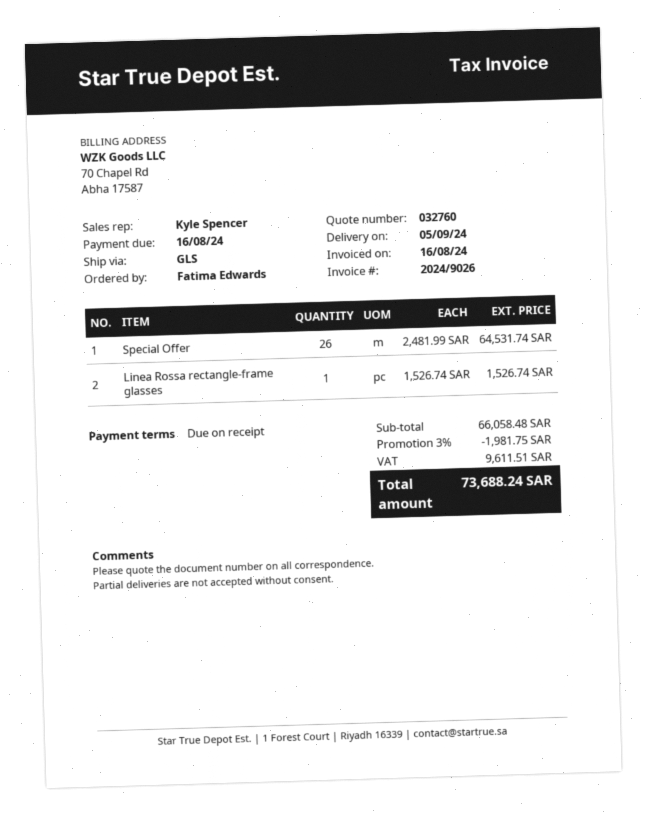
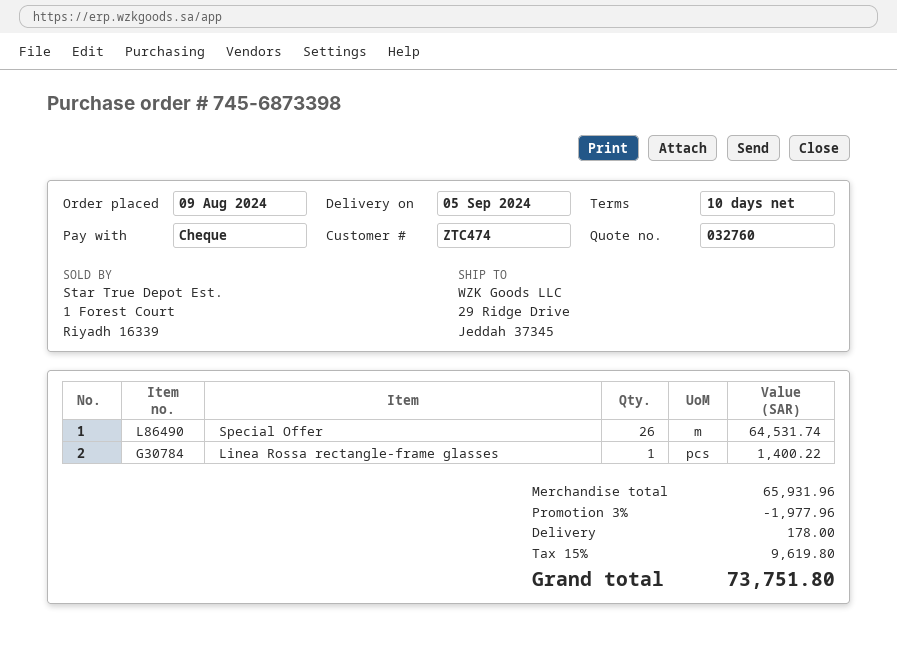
payment terms: on receipt -> 10 days
Linea Rossa rectangle-frame glasses: 1 for 1526.74 -> 1 for 1400.22
subtotal: 66058.48 -> 65931.96
discount: 3% = 1981.75 -> 3% = 1977.96
shipping: none -> 178.00
tax: 9611.51 -> 9619.80
total: 73688.24 -> 73751.80

